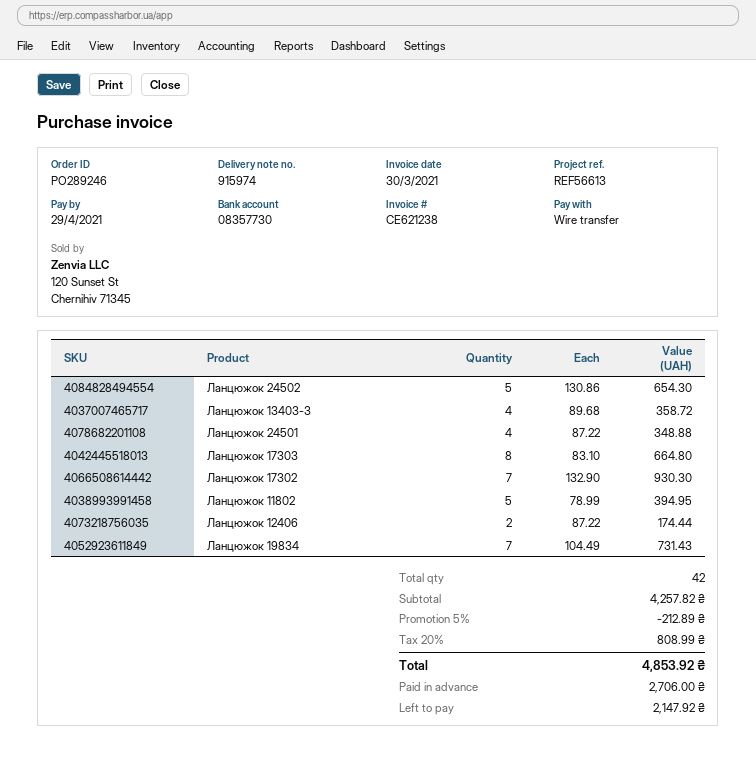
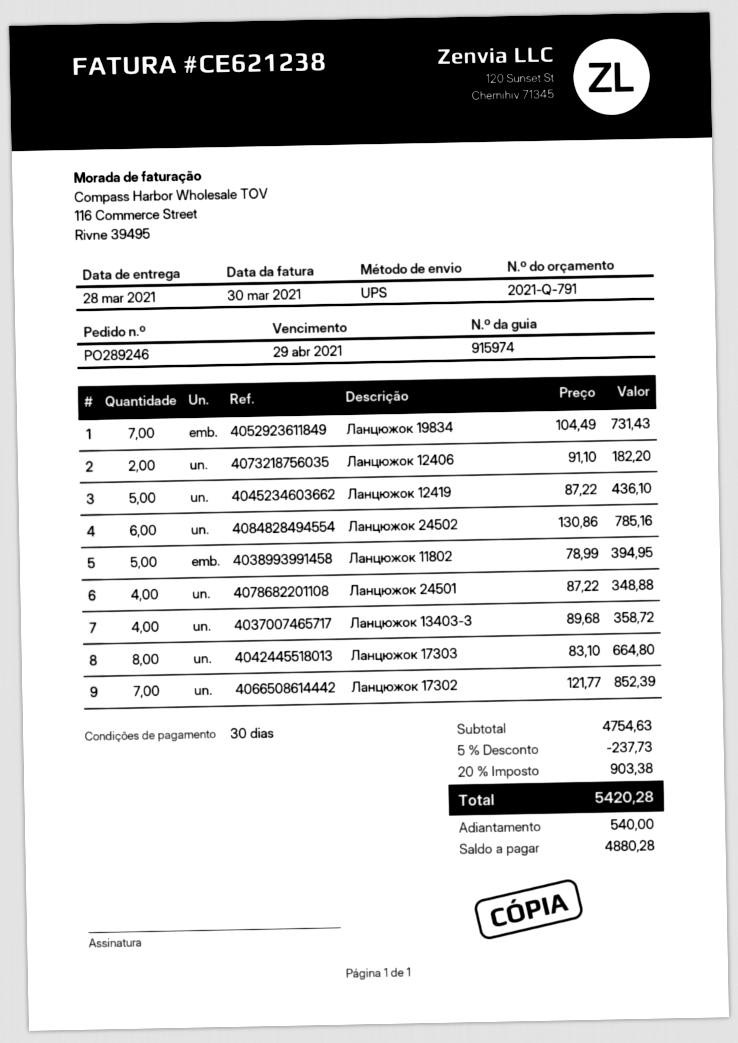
Ланцюжок 24502: 5 x 130.86 = 654.30 -> 6 x 130.86 = 785.16
Ланцюжок 17302: 7 x 132.90 = 930.30 -> 7 x 121.77 = 852.39
Ланцюжок 12406: 2 x 87.22 = 174.44 -> 2 x 91.10 = 182.20
Ланцюжок 12419: none -> 5 x 87.22 = 436.10
subtotal: 4257.82 -> 4754.63
discount: 5% = 212.89 -> 5% = 237.73
tax: 20% = 808.99 -> 20% = 903.38
total: 4853.92 -> 5420.28
deposit: 2706.00 -> 540.00
balance: 2147.92 -> 4880.28

